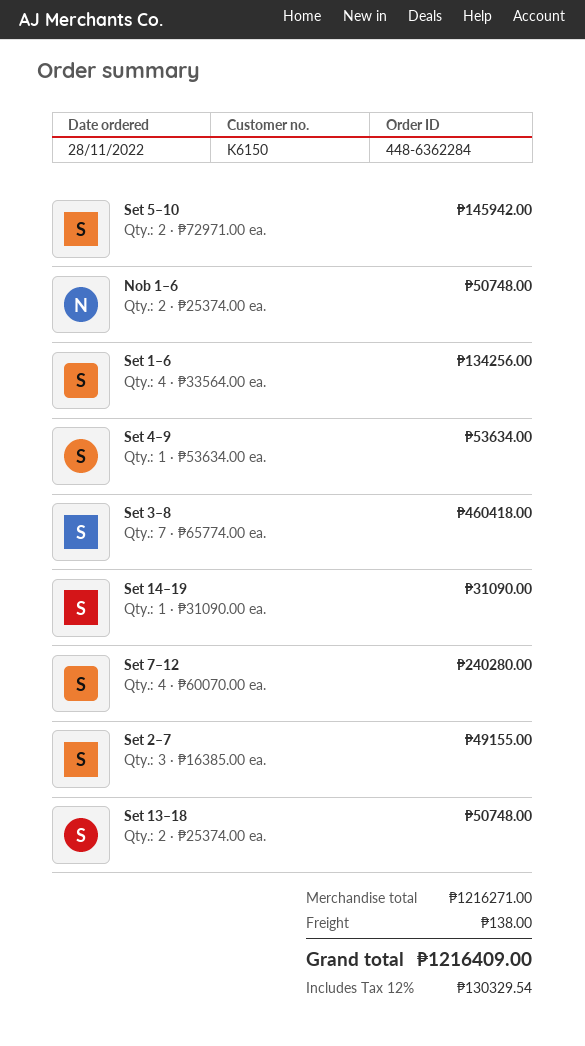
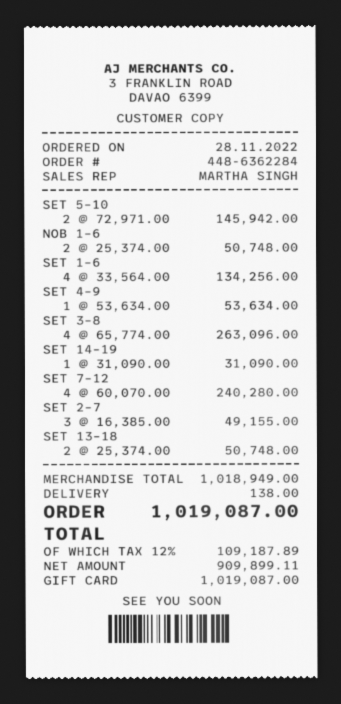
Set 3–8: 7 x 65774.00 = 460418.00 -> 4 x 65774.00 = 263096.00
subtotal: 1216271.00 -> 1018949.00
tax: 12% = 130329.54 -> 12% = 109187.89
total: 1216409.00 -> 1019087.00

